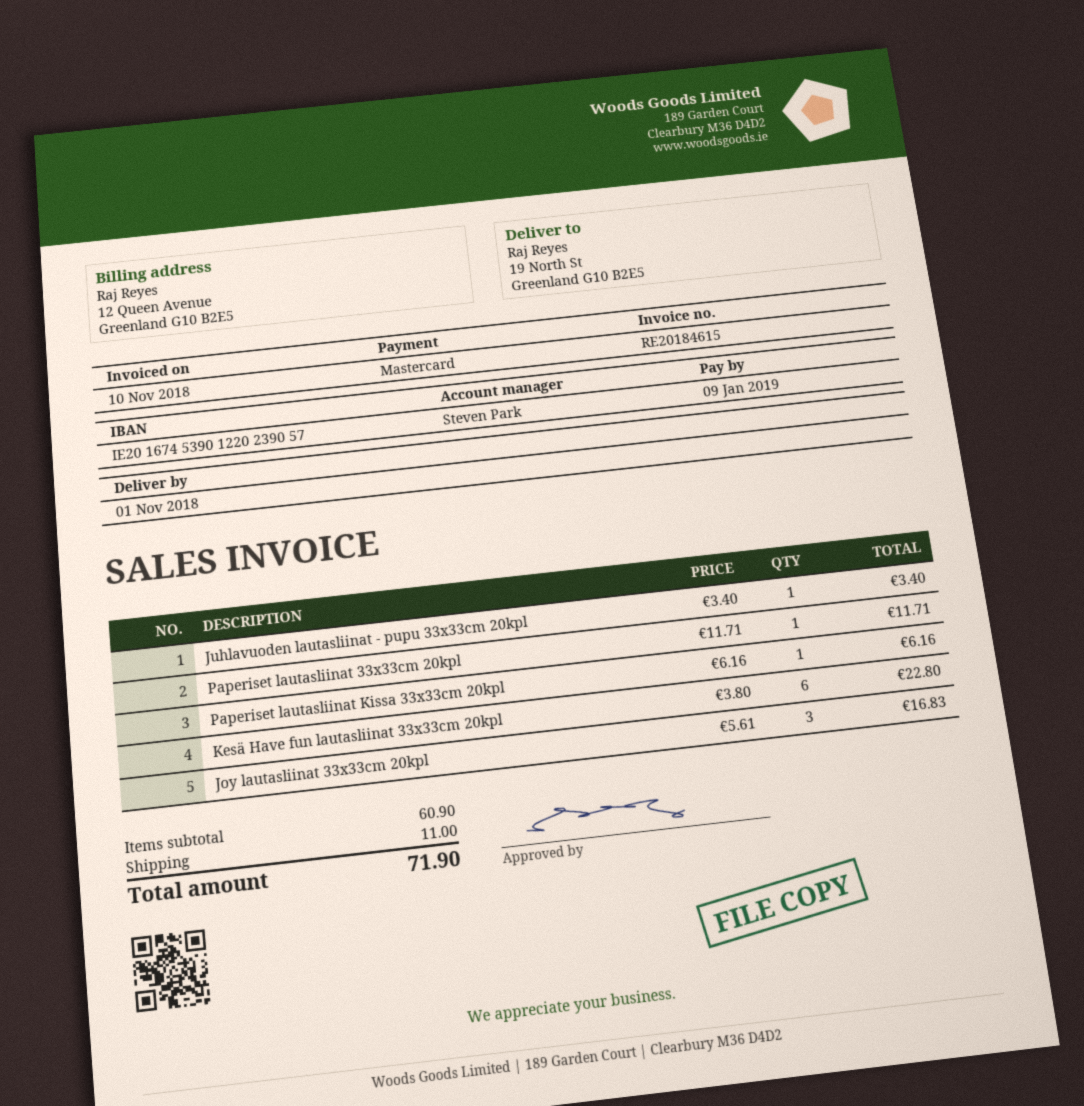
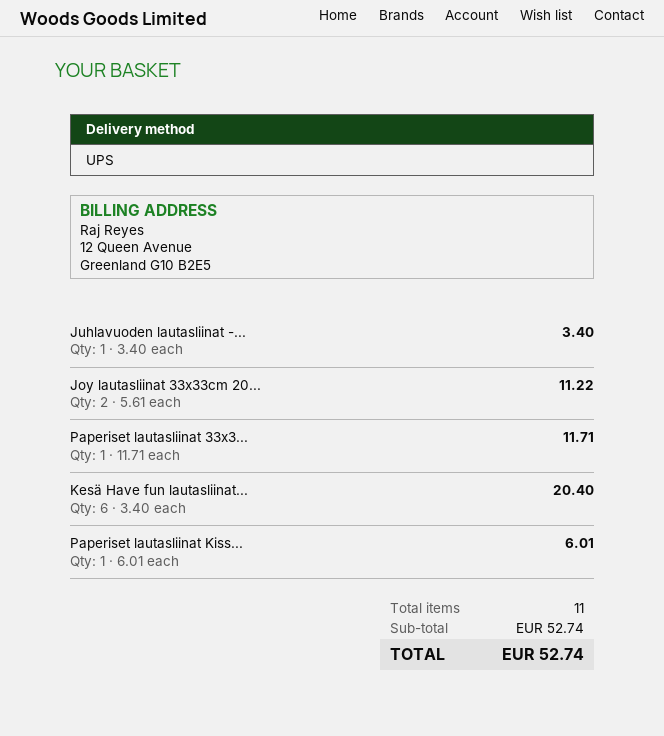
Paperiset lautasliinat Kissa 33x33cm 20kpl: 1 x 6.16 = 6.16 -> 1 x 6.01 = 6.01
Kesä Have fun lautasliinat 33x33cm 20kpl: 6 x 3.80 = 22.80 -> 6 x 3.40 = 20.40
Joy lautasliinat 33x33cm 20kpl: 3 x 5.61 = 16.83 -> 2 x 5.61 = 11.22
subtotal: 60.90 -> 52.74
shipping: 11.00 -> none
total: 71.90 -> 52.74

